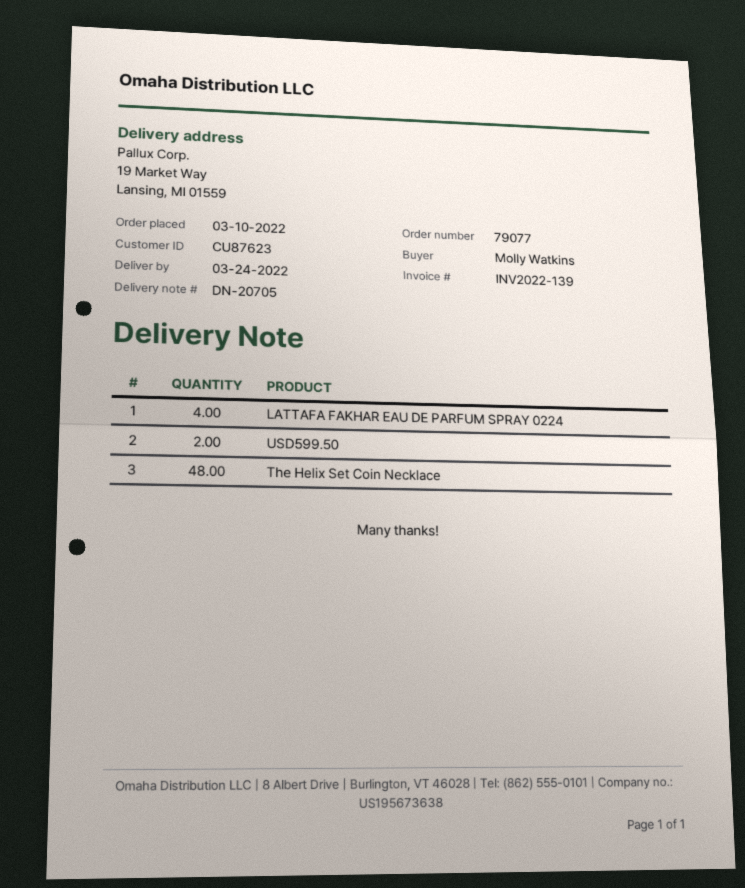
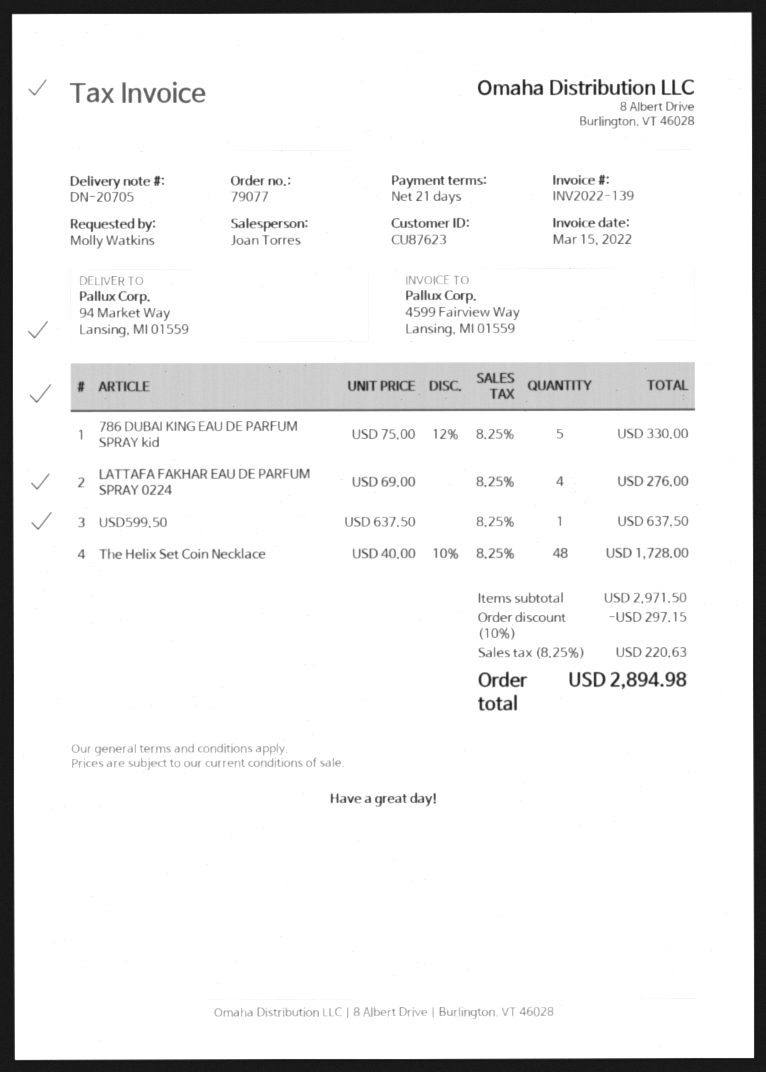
ship to: 19 Market Way, Lansing, MI 01559 -> 94 Market Way, Lansing, MI 01559
USD599.50: 2 -> 1
786 DUBAI KING EAU DE PARFUM SPRAY kid: none -> 5

